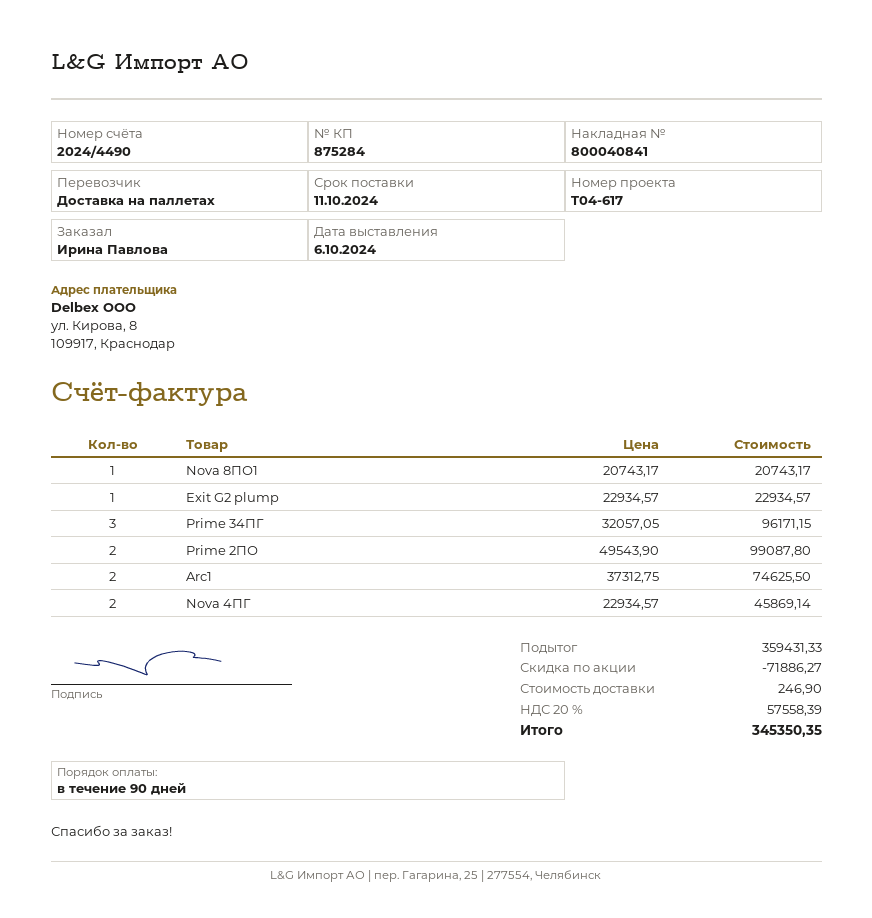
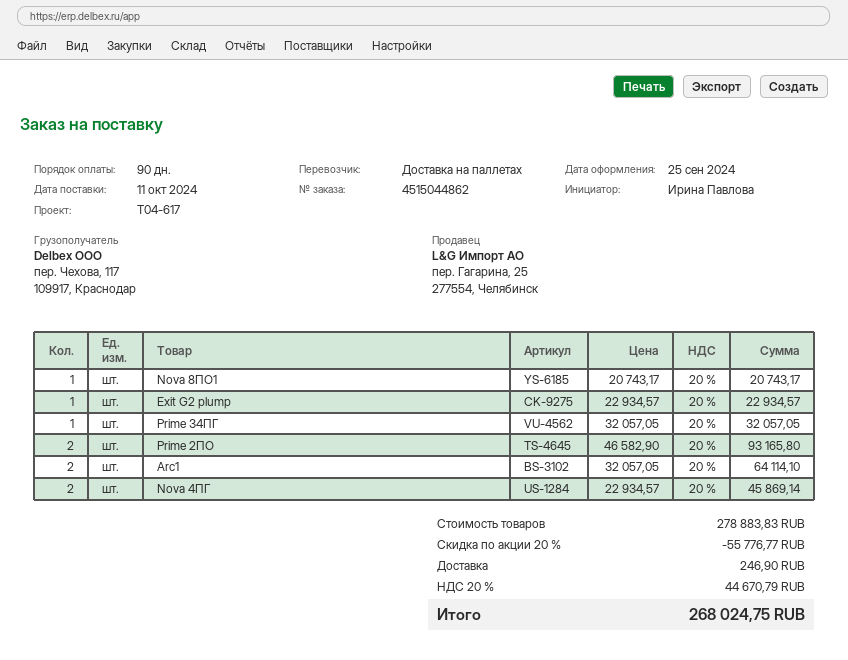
Prime 34ПГ: 3 x 32057.05 = 96171.15 -> 1 x 32057.05 = 32057.05
Prime 2ПО: 2 x 49543.90 = 99087.80 -> 2 x 46582.90 = 93165.80
Arc1: 2 x 37312.75 = 74625.50 -> 2 x 32057.05 = 64114.10
subtotal: 359431.33 -> 278883.83
discount: 71886.27 -> 55776.77
tax: 20% = 57558.39 -> 20% = 44670.79
total: 345350.35 -> 268024.75

